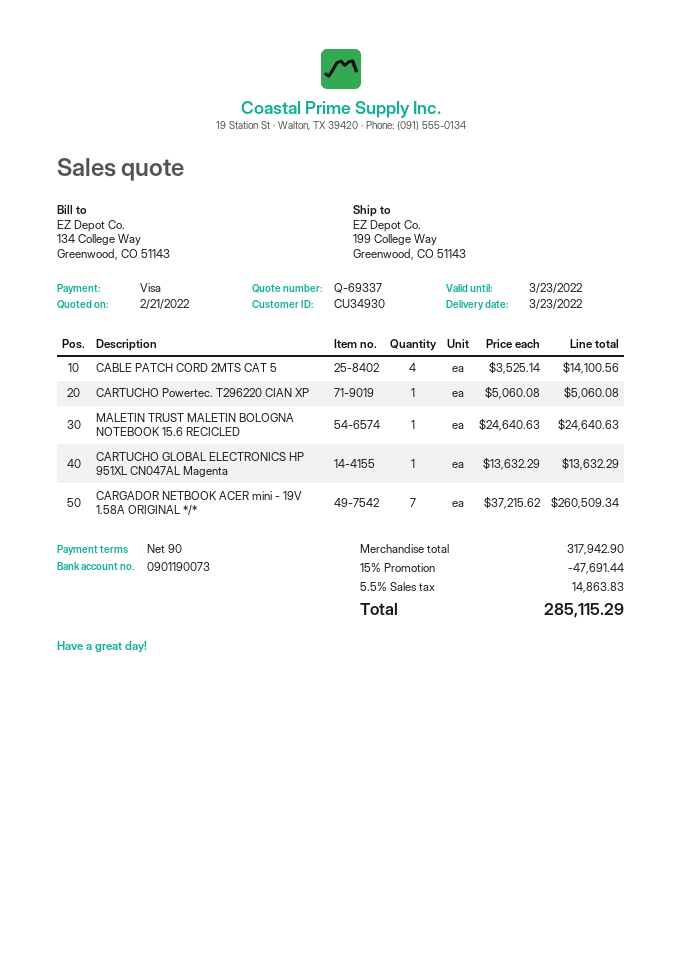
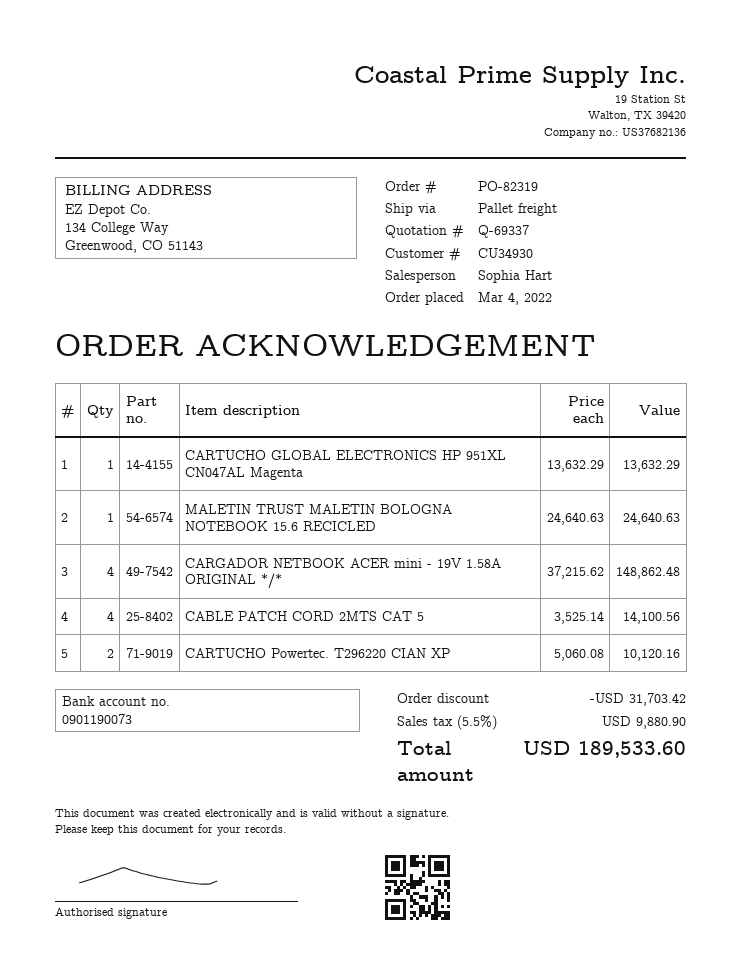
CARTUCHO Powertec. T296220 CIAN XP: 1 x 5060.08 = 5060.08 -> 2 x 5060.08 = 10120.16
CARGADOR NETBOOK ACER mini - 19V 1.58A ORIGINAL */*: 7 x 37215.62 = 260509.34 -> 4 x 37215.62 = 148862.48
discount: 47691.44 -> 31703.42
tax: 5.5% = 14863.83 -> 5.5% = 9880.90
total: 285115.29 -> 189533.60

